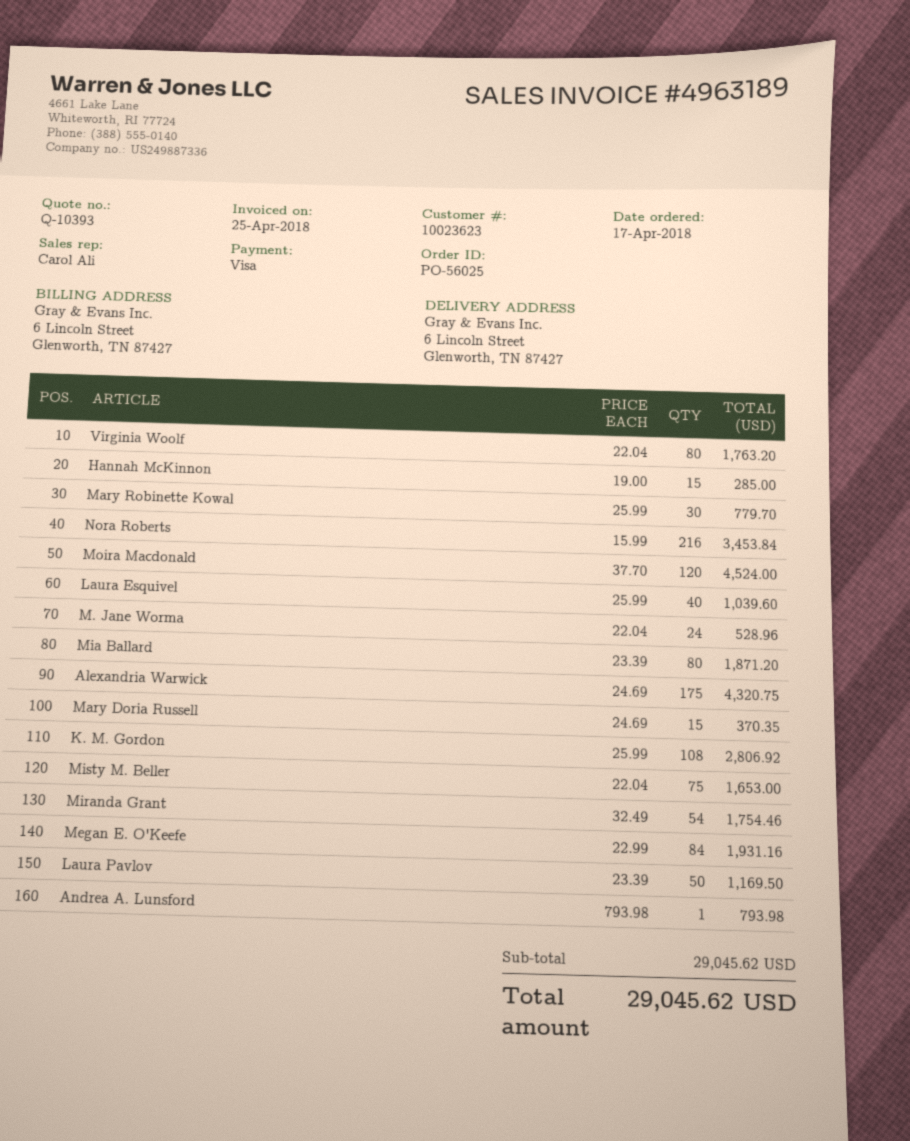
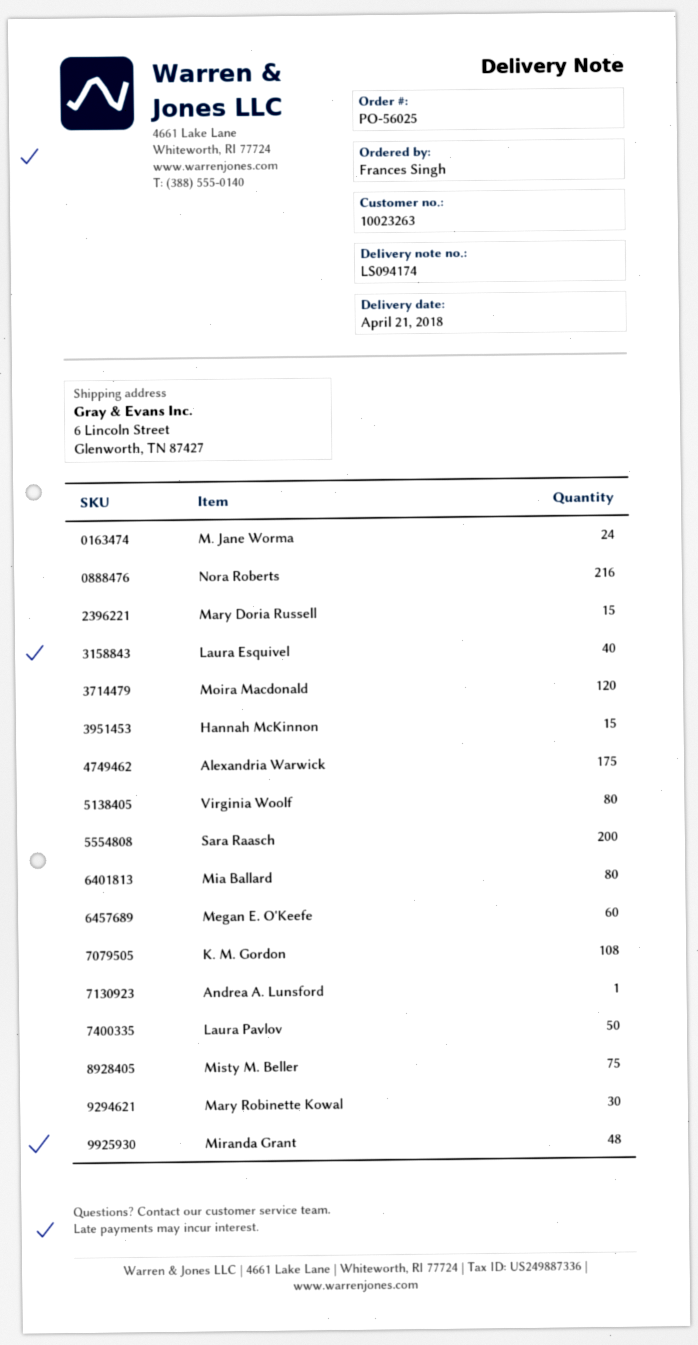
customer number: 10023623 -> 10023263
Miranda Grant: 54 -> 48
Megan E. O'Keefe: 84 -> 60
Sara Raasch: none -> 200

